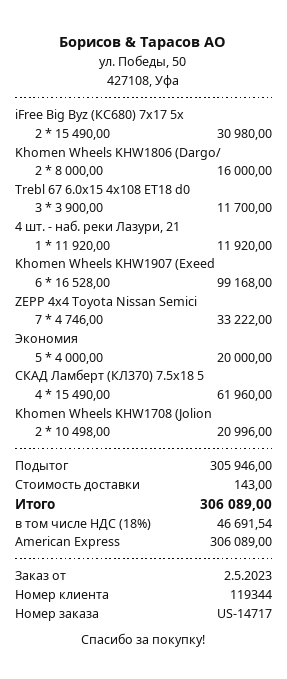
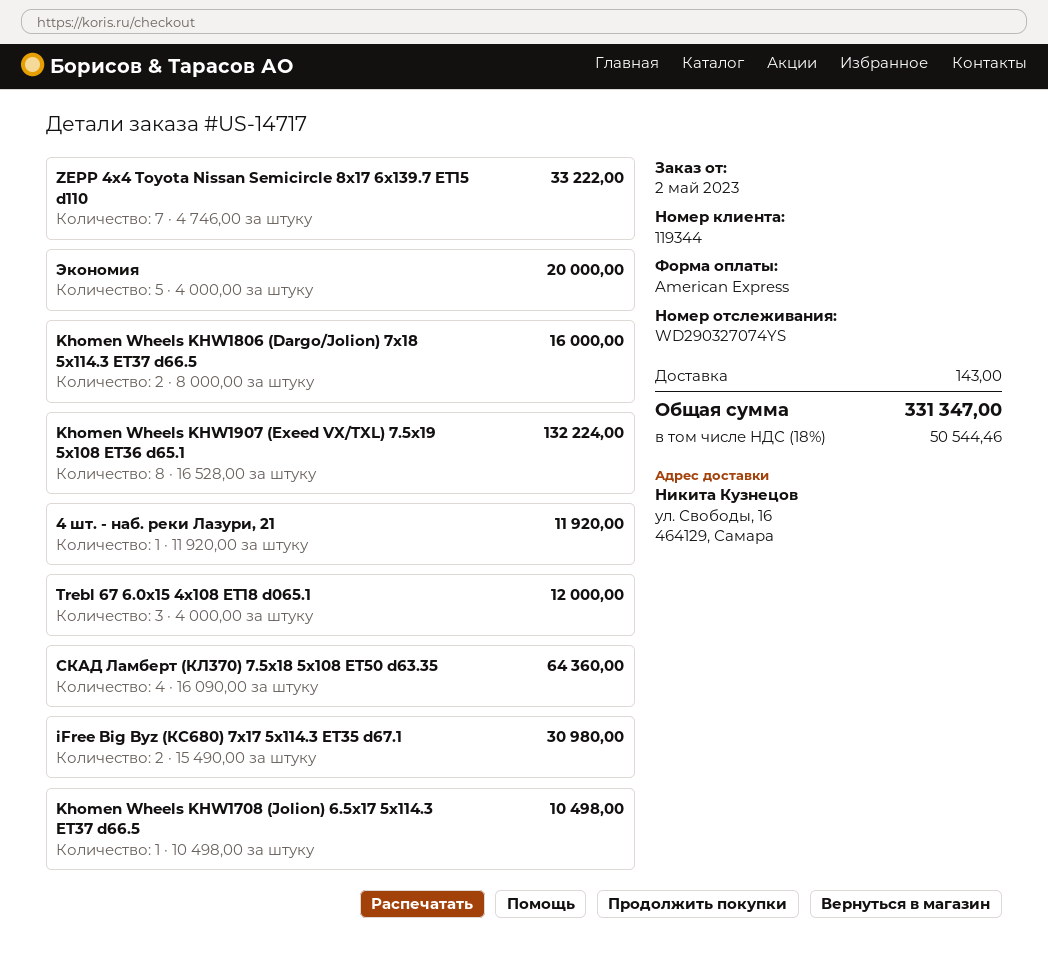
Trebl 67 6.0x15 4x108 ET18 d0: 3 x 3900.00 = 11700.00 -> 3 x 4000.00 = 12000.00
Khomen Wheels KHW1907 (Exeed: 6 x 16528.00 = 99168.00 -> 8 x 16528.00 = 132224.00
СКАД Ламберт (КЛ370) 7.5x18 5: 4 x 15490.00 = 61960.00 -> 4 x 16090.00 = 64360.00
Khomen Wheels KHW1708 (Jolion: 2 x 10498.00 = 20996.00 -> 1 x 10498.00 = 10498.00
tax: 18% = 46691.54 -> 18% = 50544.46
total: 306089.00 -> 331347.00

